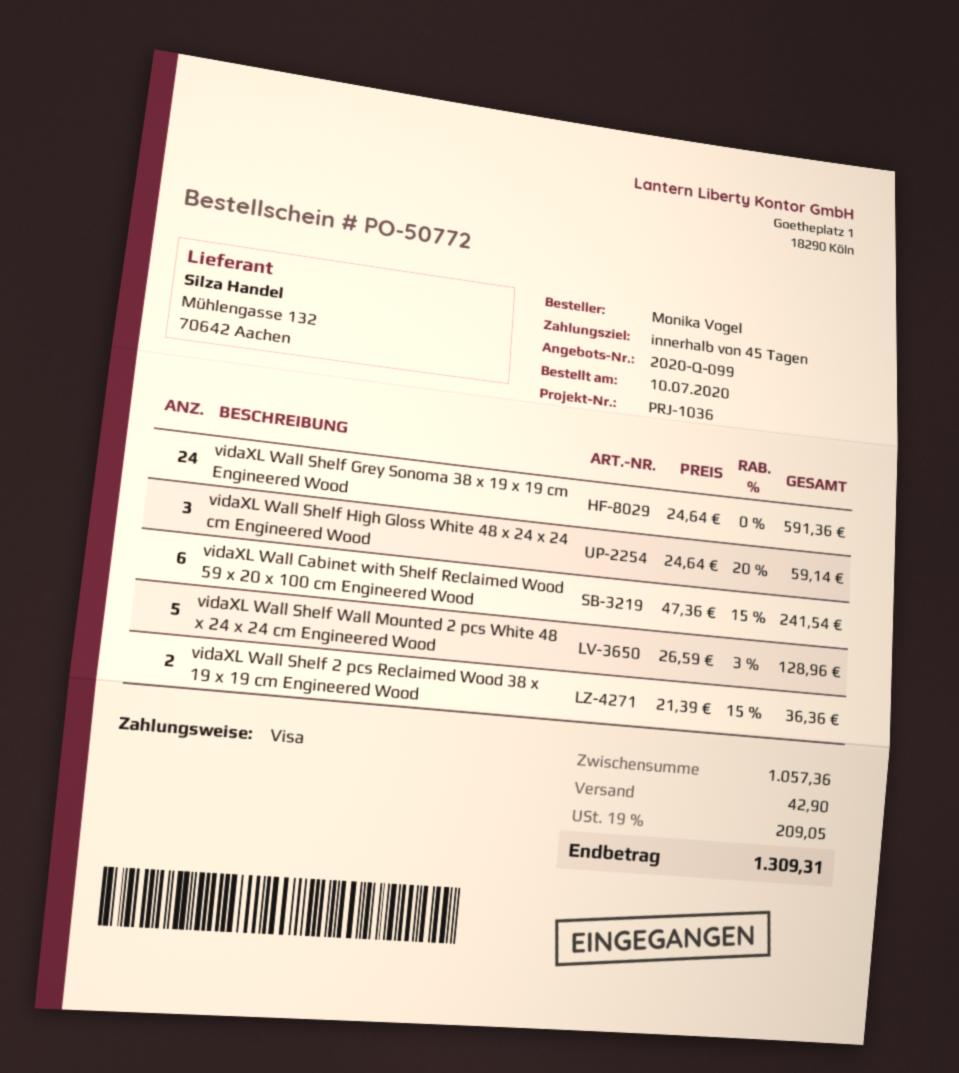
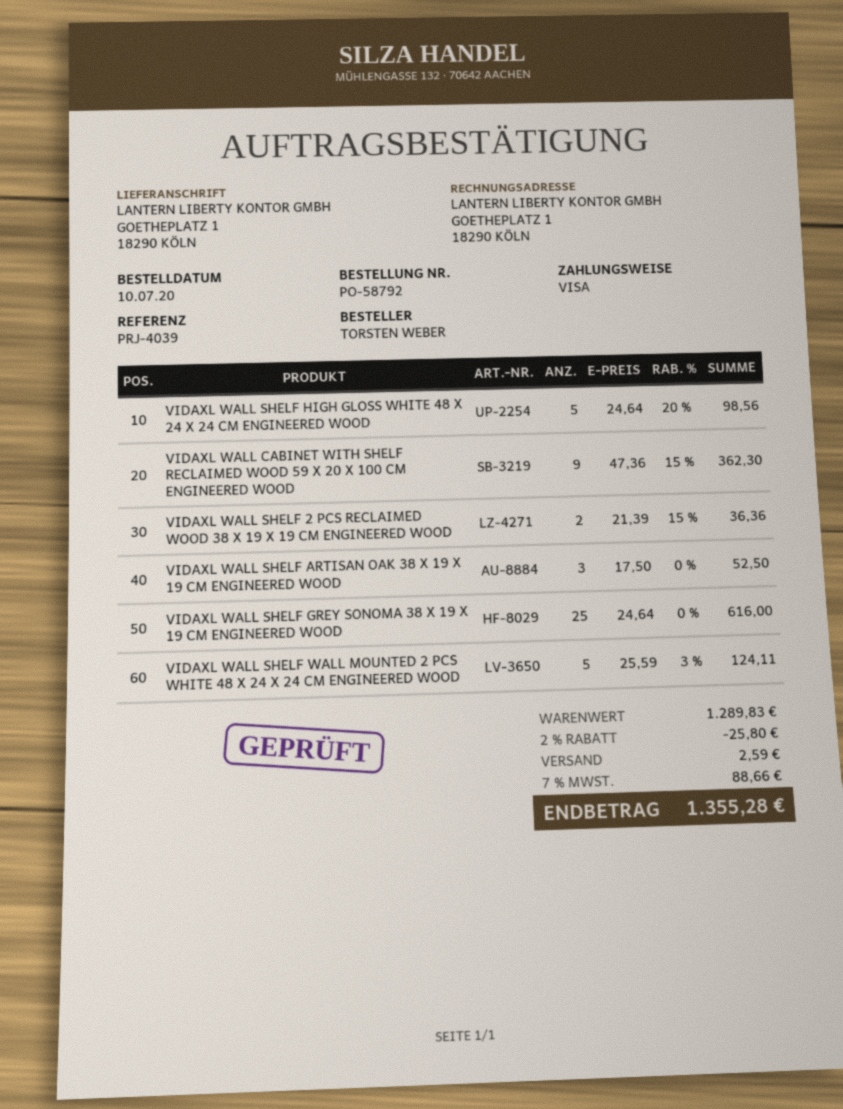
order number: PO-50772 -> PO-58792
reference: PRJ-1036 -> PRJ-4039
ordered by: Monika Vogel -> TORSTEN WEBER
vidaXL Wall Shelf Grey Sonoma 38 x 19 x 19 cm Engineered Wood: 24 x 24.64 = 591.36 -> 25 x 24.64 = 616.00
vidaXL Wall Shelf High Gloss White 48 x 24 x 24 cm Engineered Wood: 3 x 24.64 - 20% = 59.14 -> 5 x 24.64 - 20% = 98.56
vidaXL Wall Cabinet with Shelf Reclaimed Wood 59 x 20 x 100 cm Engineered Wood: 6 x 47.36 - 15% = 241.54 -> 9 x 47.36 - 15% = 362.30
vidaXL Wall Shelf Wall Mounted 2 pcs White 48 x 24 x 24 cm Engineered Wood: 5 x 26.59 - 3% = 128.96 -> 5 x 25.59 - 3% = 124.11
VIDAXL WALL SHELF ARTISAN OAK 38 X 19 X 19 CM ENGINEERED WOOD: none -> 3 x 17.50 = 52.50
subtotal: 1057.36 -> 1289.83
discount: none -> 2% = 25.80
shipping: 42.90 -> 2.59
tax: 19% = 209.05 -> 7% = 88.66
total: 1309.31 -> 1355.28

